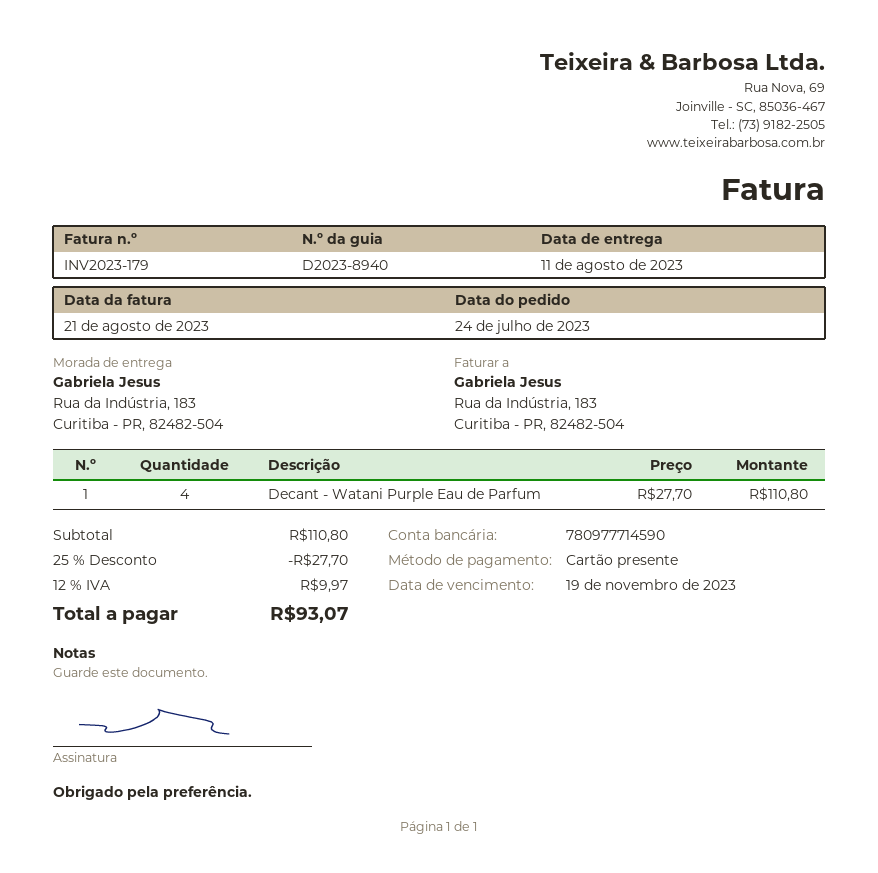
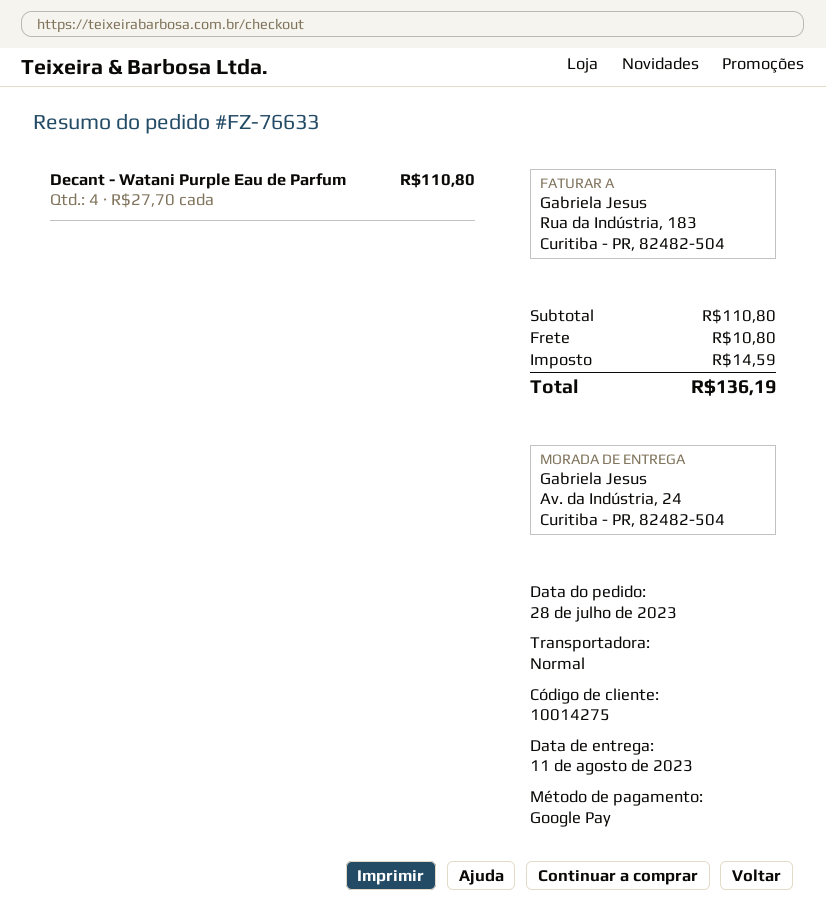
order date: 2023-07-24 -> 2023-07-28
payment method: gift card -> Google Pay
ship to: Rua da Indústria, 183, Curitiba - PR, 82482-504 -> Av. da Indústria, 24, Curitiba - PR, 82482-504
discount: 25% = 27.70 -> none
shipping: none -> 10.80
tax: 9.97 -> 14.59
total: 93.07 -> 136.19

